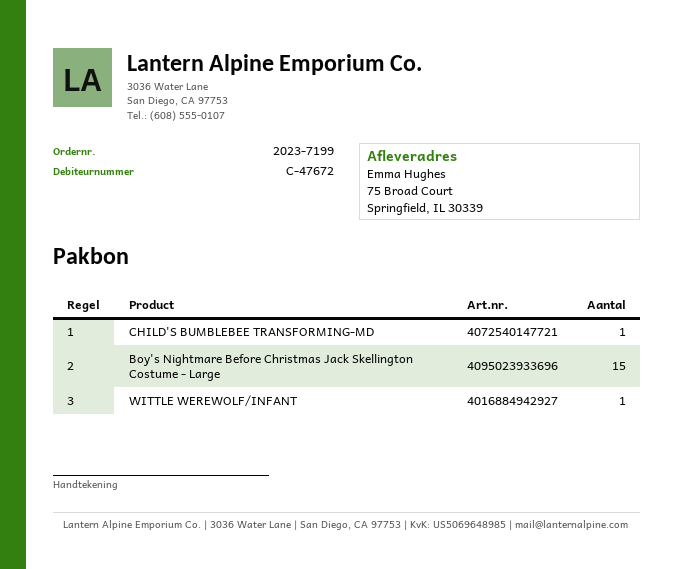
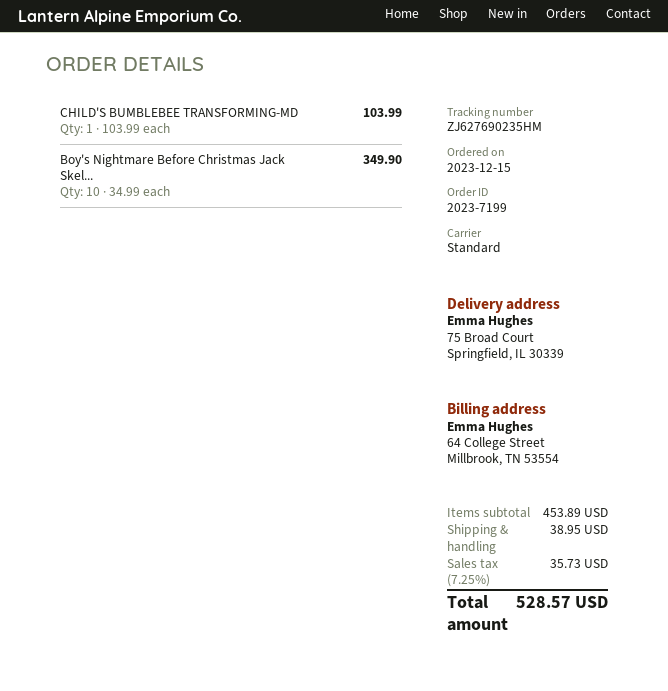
Boy's Nightmare Before Christmas Jack Skellington Costume - Large: 15 -> 10
WITTLE WEREWOLF/INFANT: 1 -> none

